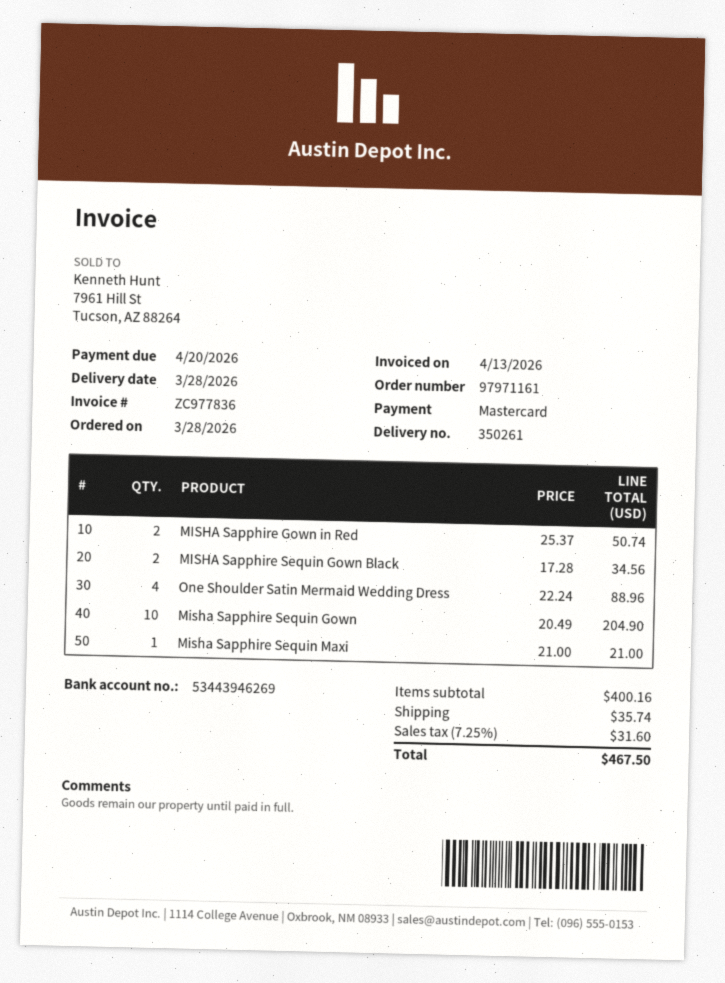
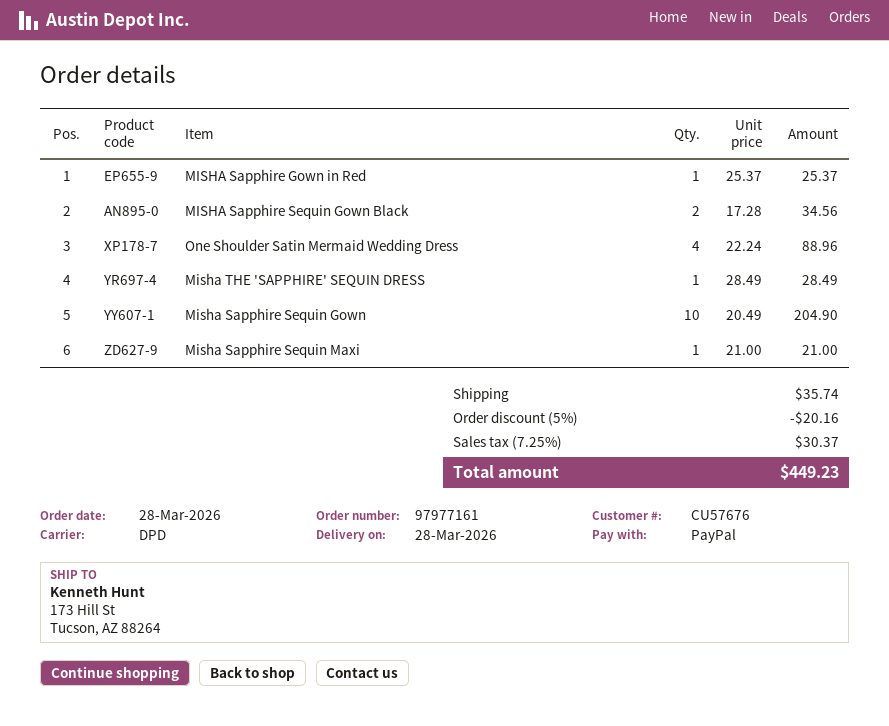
order number: 97971161 -> 97977161
payment method: Mastercard -> PayPal
MISHA Sapphire Gown in Red: 2 x 25.37 = 50.74 -> 1 x 25.37 = 25.37
Misha THE 'SAPPHIRE' SEQUIN DRESS: none -> 1 x 28.49 = 28.49
discount: none -> 5% = 20.16
tax: 7.25% = 31.60 -> 7.25% = 30.37
total: 467.50 -> 449.23

